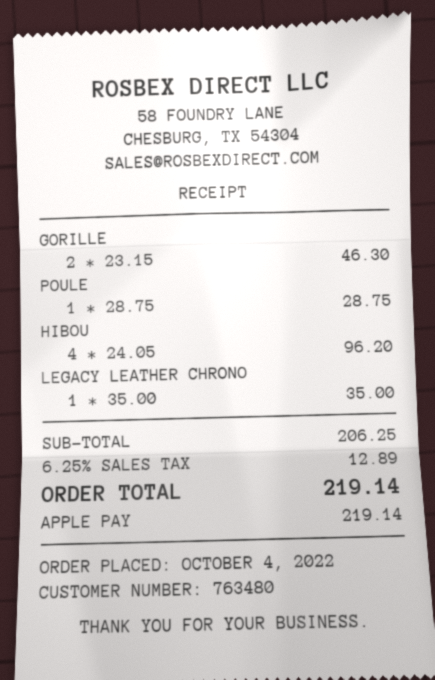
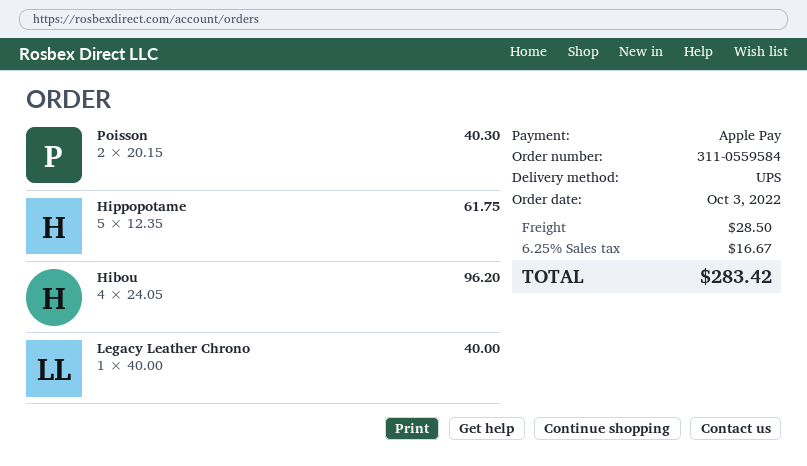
order date: 2022-10-04 -> 2022-10-03
GORILLE: 2 x 23.15 = 46.30 -> none
POULE: 1 x 28.75 = 28.75 -> none
LEGACY LEATHER CHRONO: 1 x 35.00 = 35.00 -> 1 x 40.00 = 40.00
Poisson: none -> 2 x 20.15 = 40.30
Hippopotame: none -> 5 x 12.35 = 61.75
shipping: none -> 28.50
tax: 6.25% = 12.89 -> 6.25% = 16.67
total: 219.14 -> 283.42

